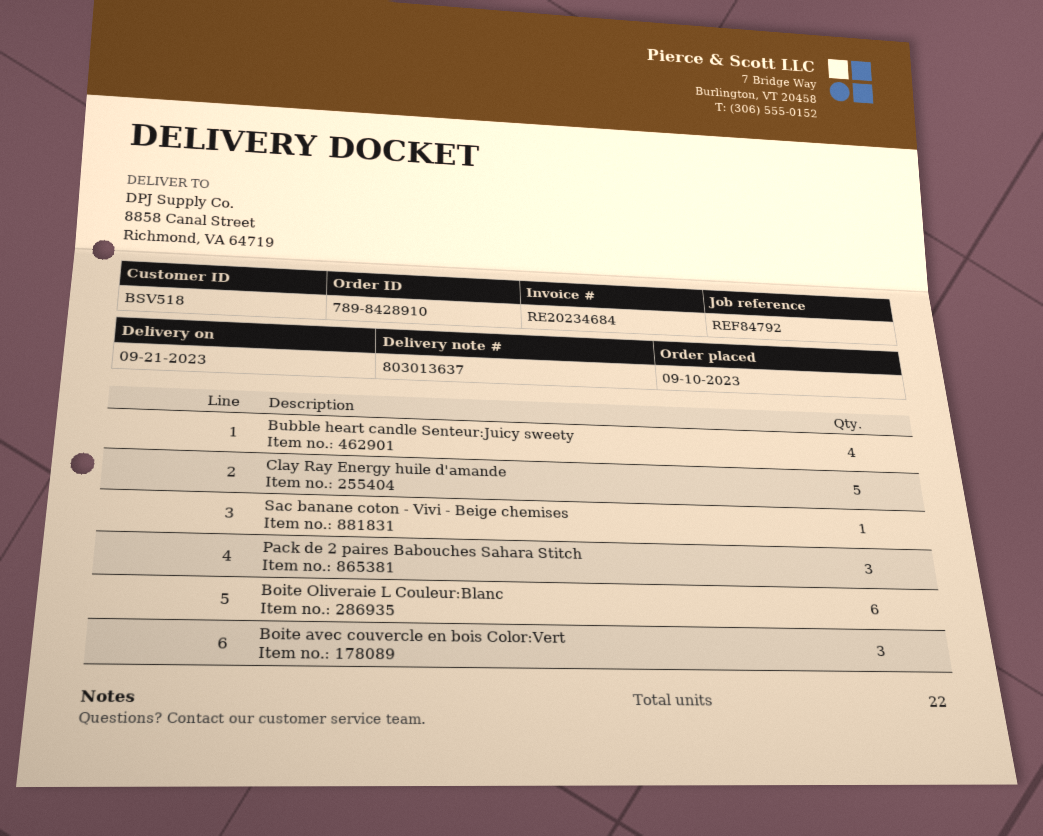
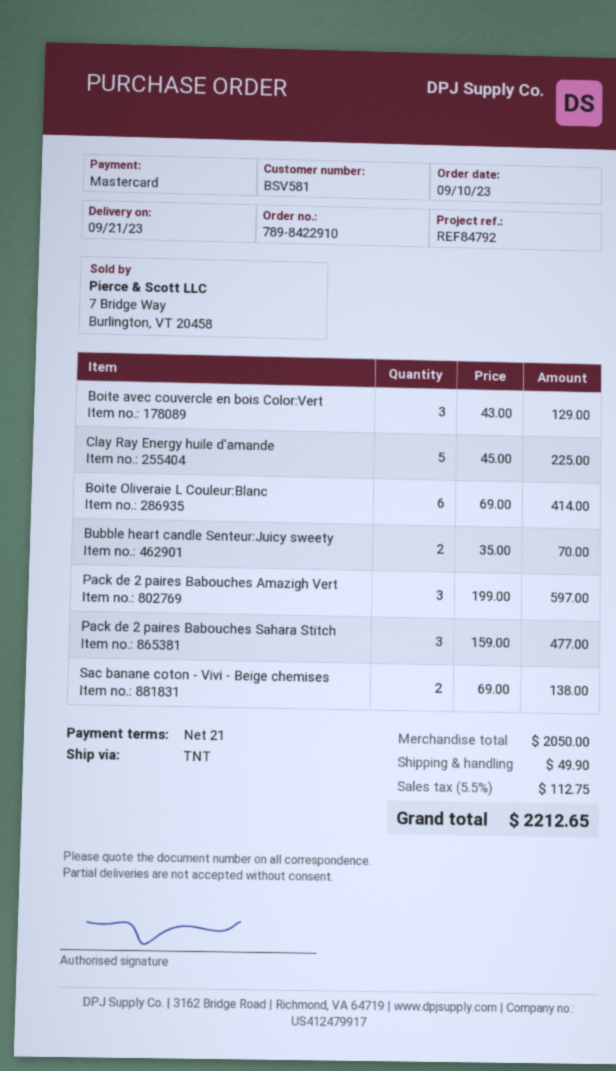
order number: 789-8428910 -> 789-8422910
customer number: BSV518 -> BSV581
Bubble heart candle Senteur:Juicy sweety: 4 -> 2
Sac banane coton - Vivi - Beige chemises: 1 -> 2
Pack de 2 paires Babouches Amazigh Vert: none -> 3

